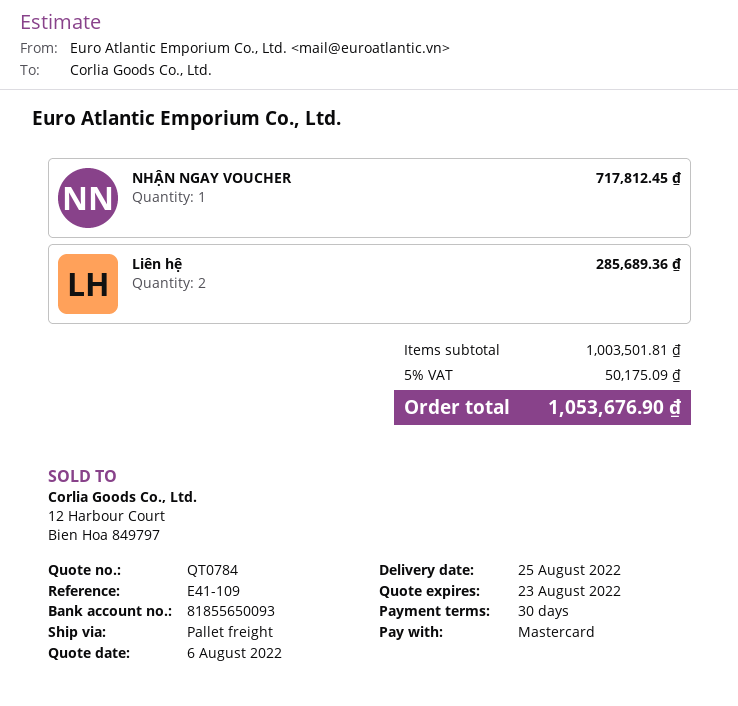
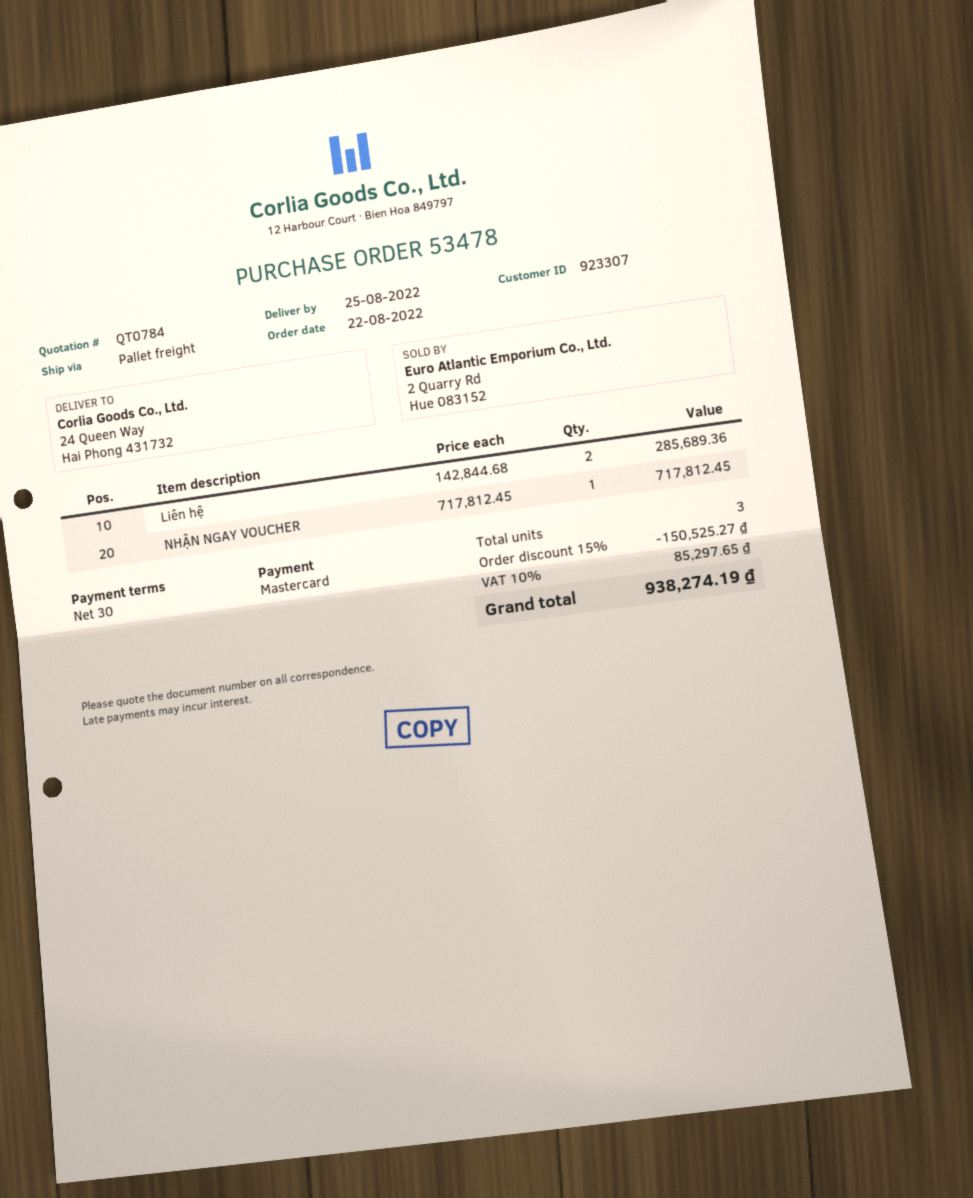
discount: none -> 15% = 150525.27
tax: 5% = 50175.09 -> 10% = 85297.65
total: 1053676.90 -> 938274.19

